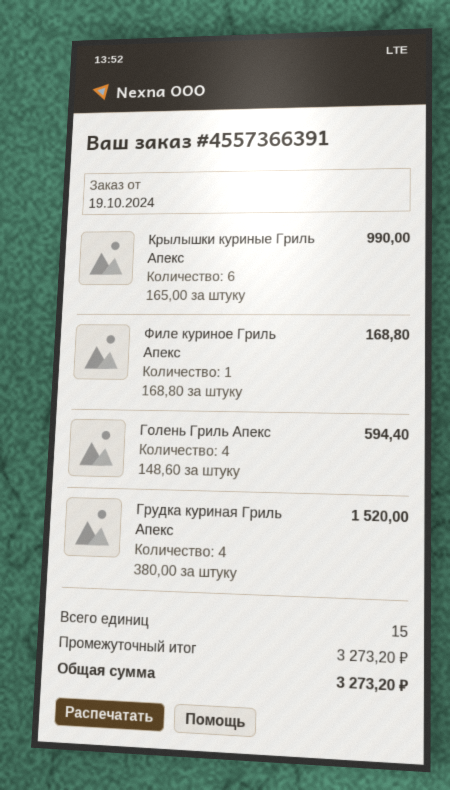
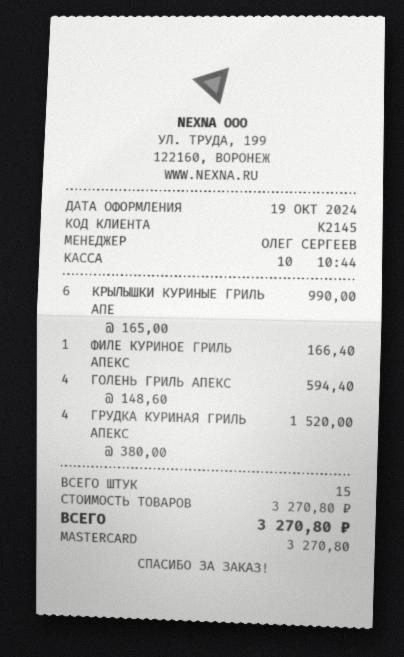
Филе куриное Гриль Апекс: 1 x 168.80 = 168.80 -> 1 x 166.40 = 166.40
subtotal: 3273.20 -> 3270.80
total: 3273.20 -> 3270.80

